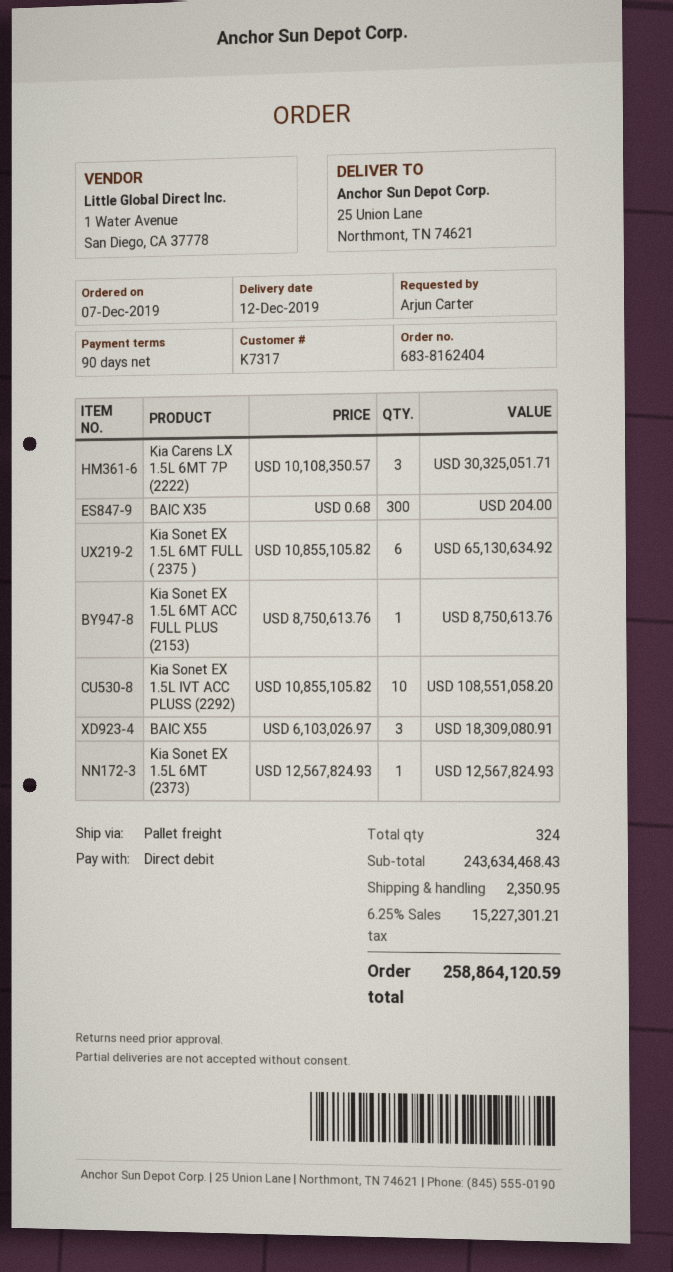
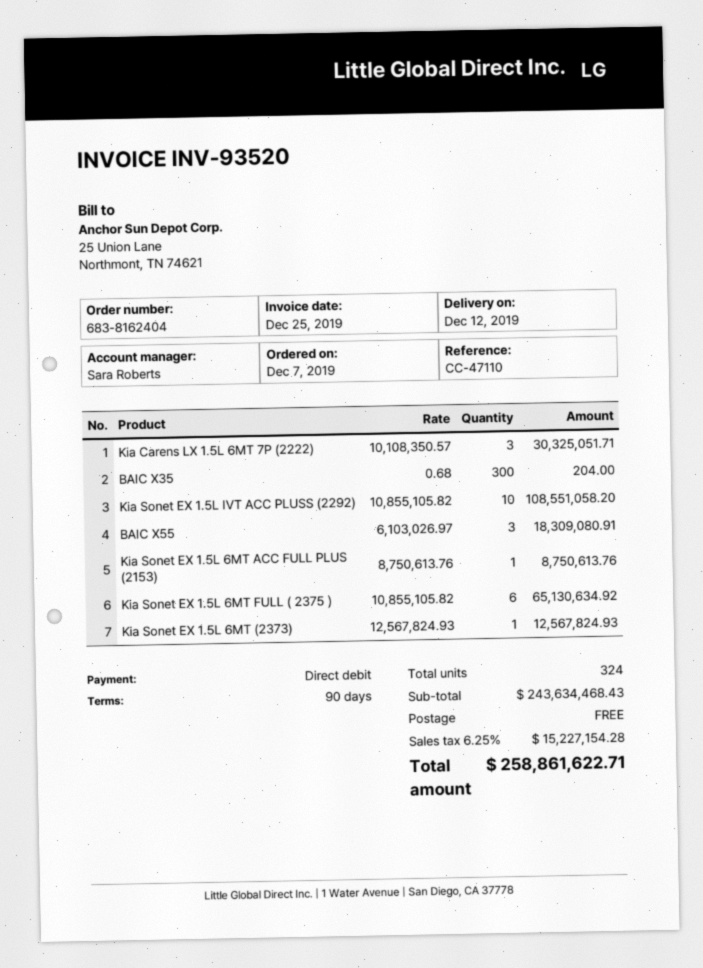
shipping: 2350.95 -> 0.00
tax: 6.25% = 15227301.21 -> 6.25% = 15227154.28
total: 258864120.59 -> 258861622.71

